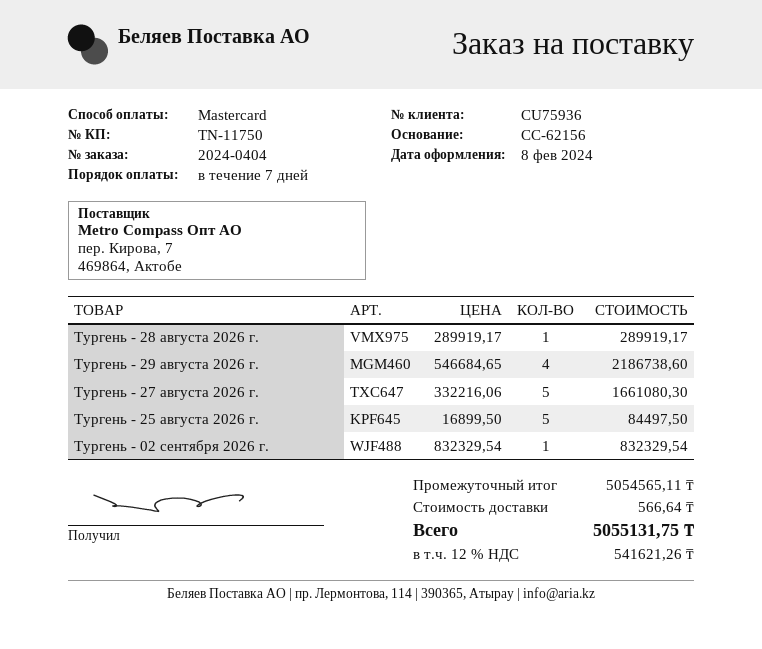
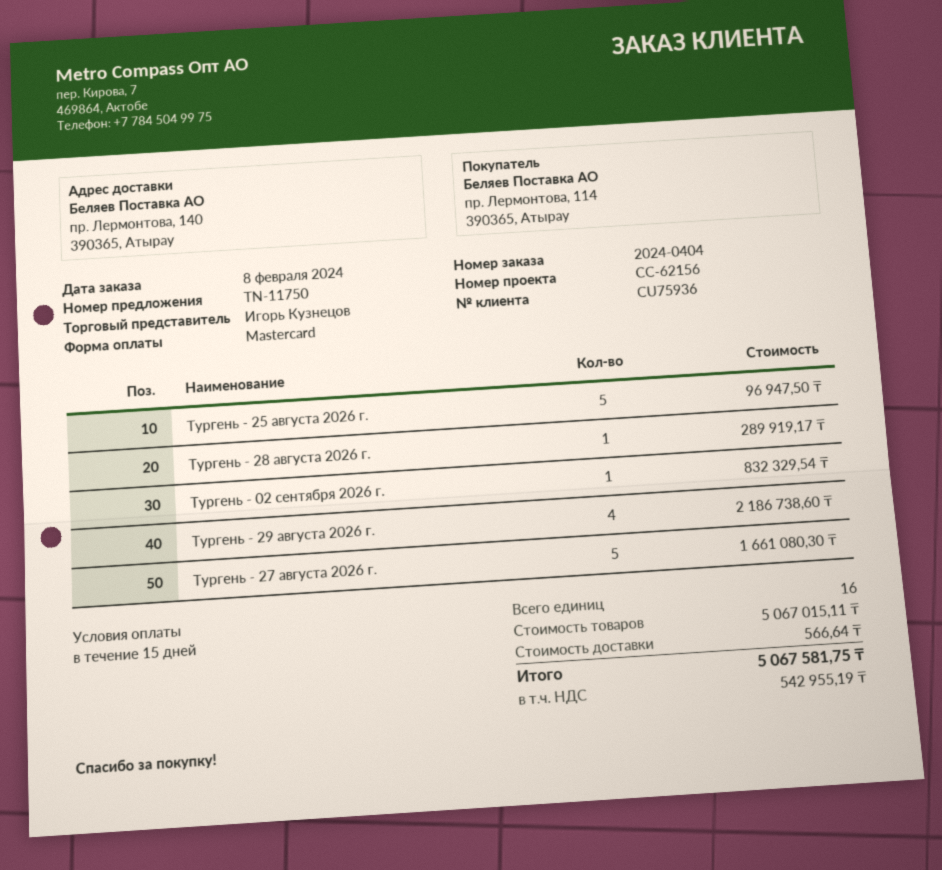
payment terms: 7 days -> 15 days
Тургень - 25 августа 2026 г.: 5 for 84497.50 -> 5 for 96947.50
subtotal: 5054565.11 -> 5067015.11
tax: 541621.26 -> 542955.19
total: 5055131.75 -> 5067581.75

